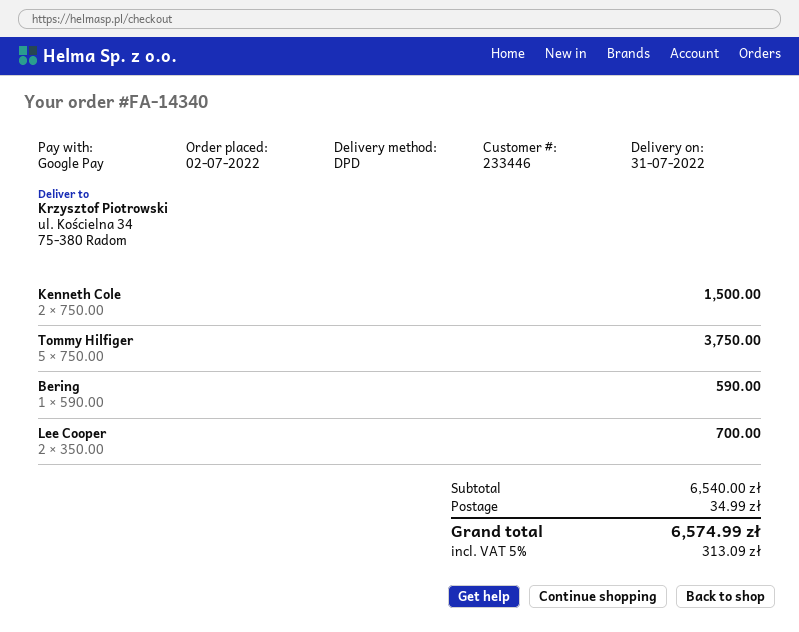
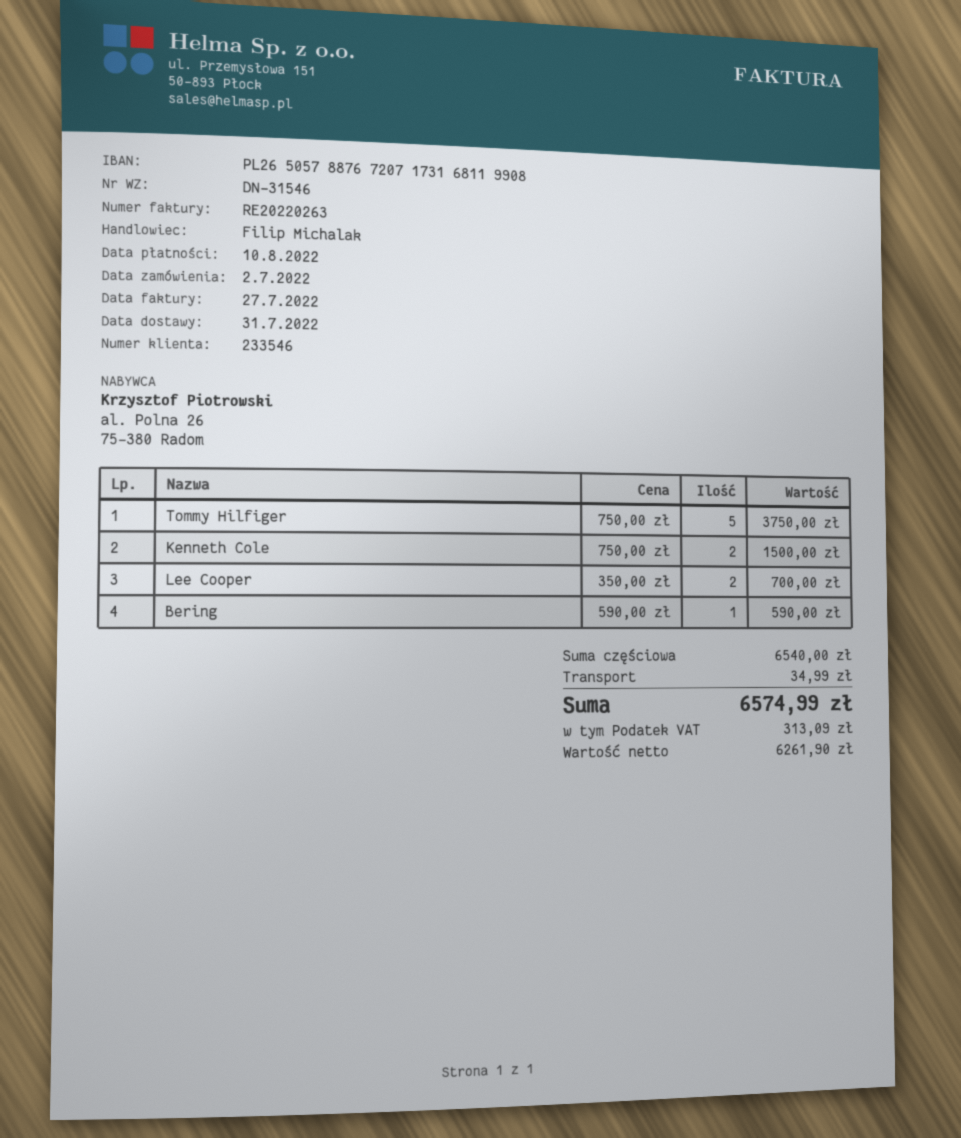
customer number: 233446 -> 233546

